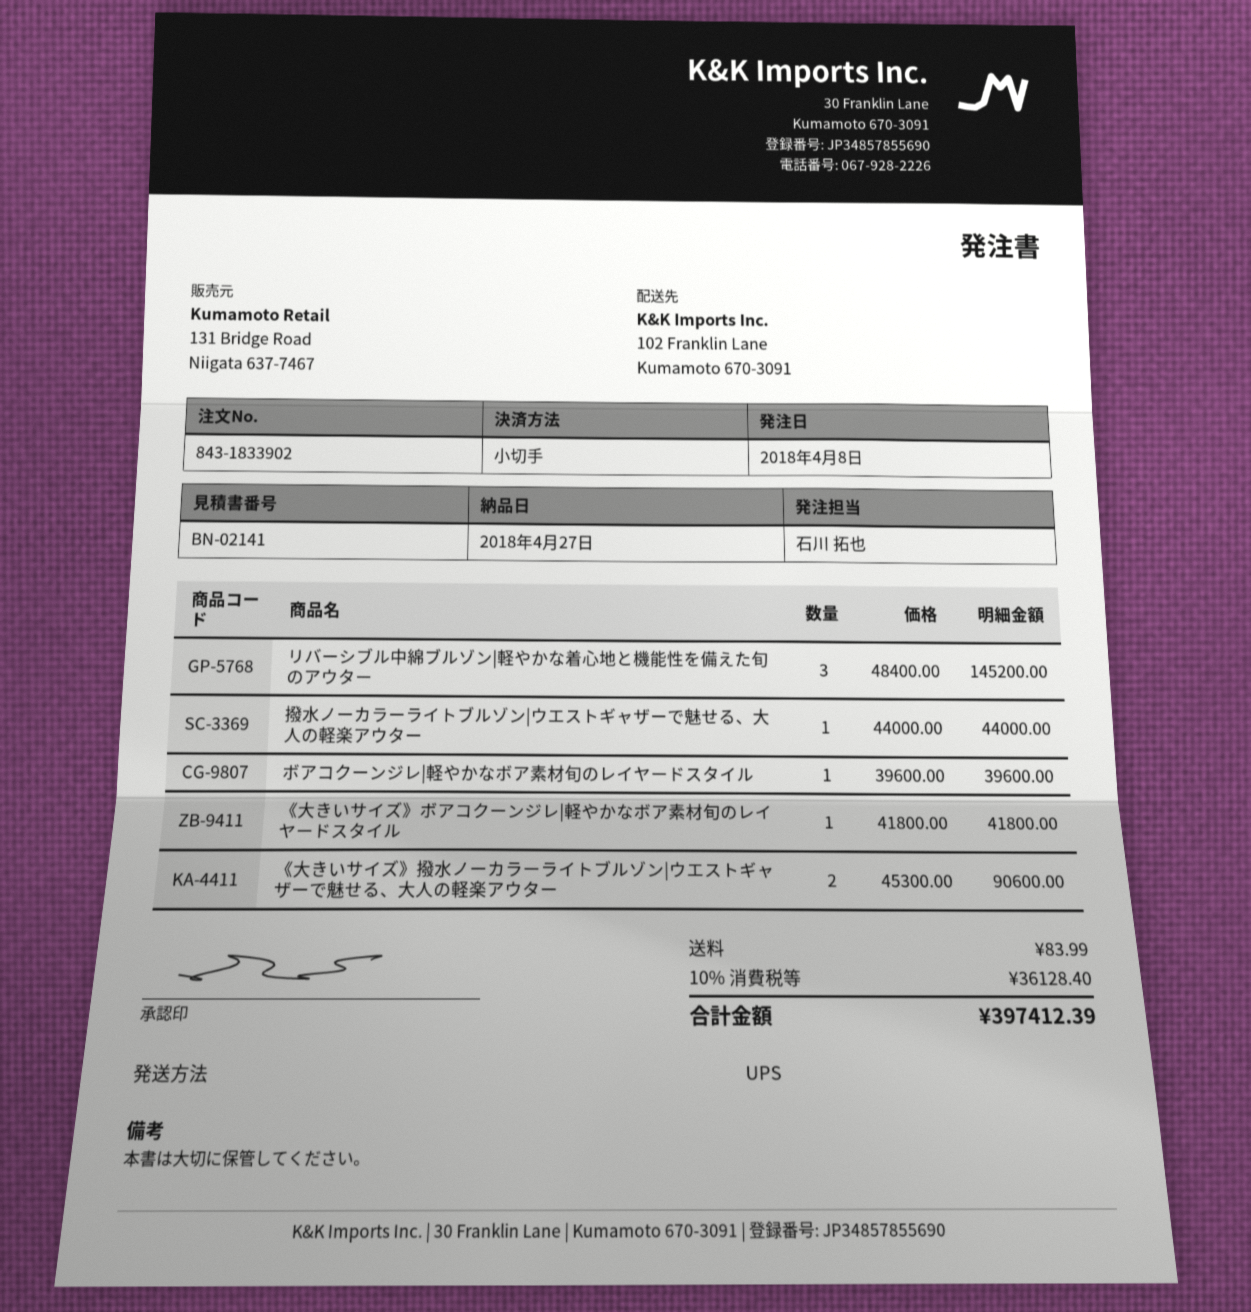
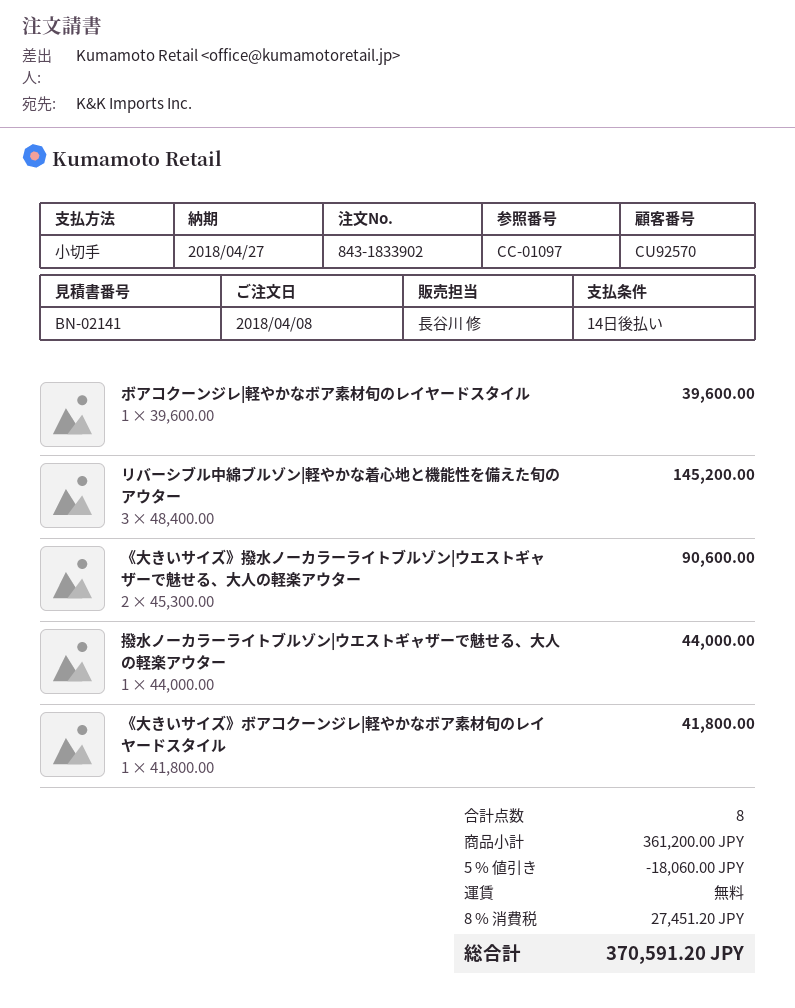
discount: none -> 5% = 18060.00
shipping: 83.99 -> 0.00
tax: 10% = 36128.40 -> 8% = 27451.20
total: 397412.39 -> 370591.20

